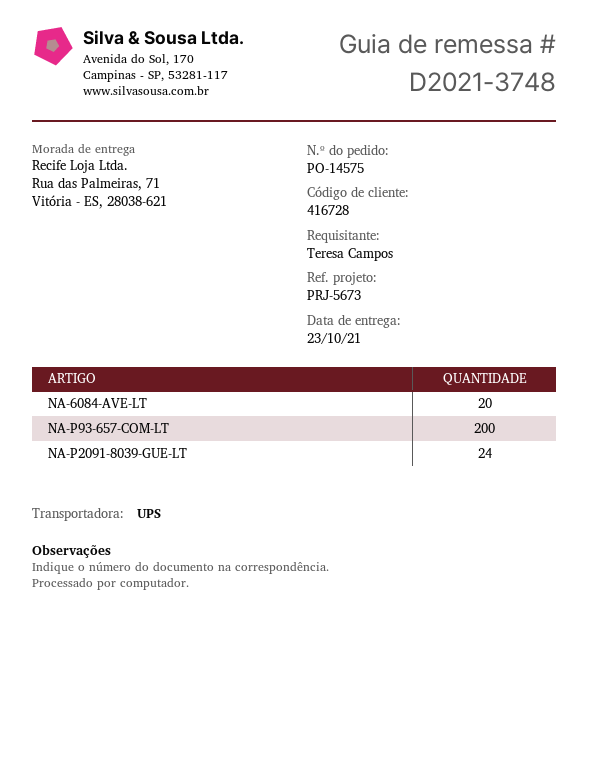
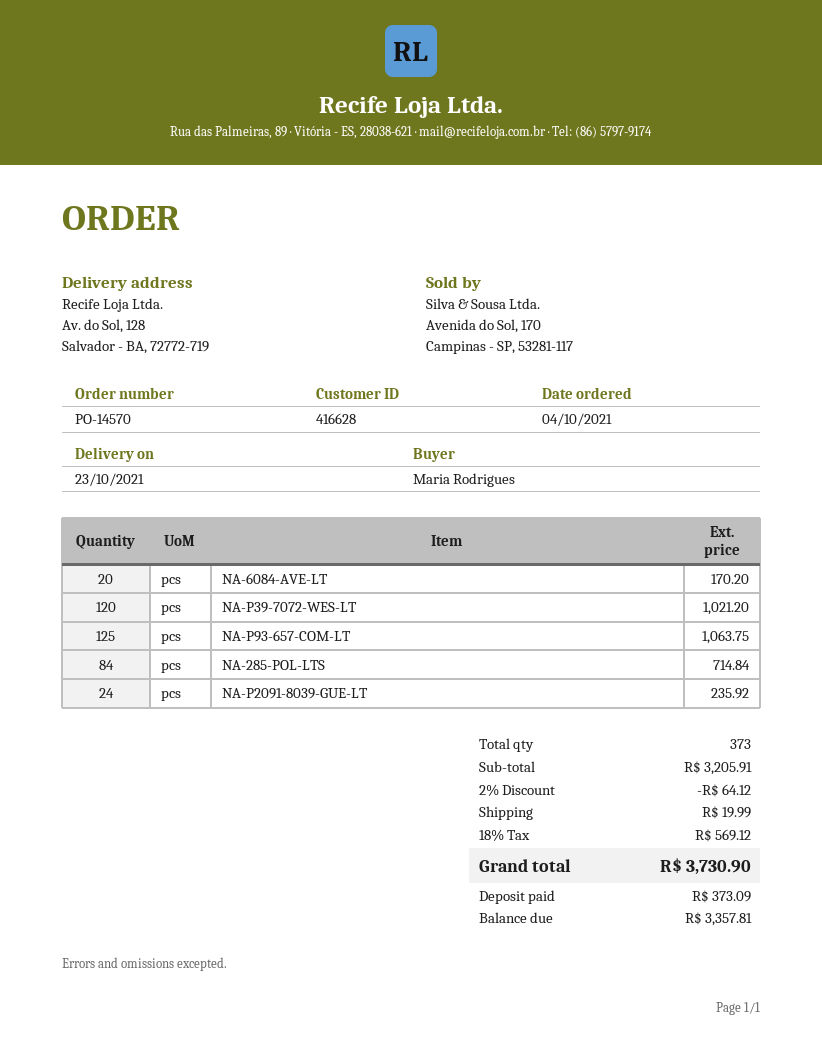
order number: PO-14575 -> PO-14570
customer number: 416728 -> 416628
ordered by: Teresa Campos -> Maria Rodrigues
ship to: Rua das Palmeiras, 71, Vitória - ES, 28038-621 -> Av. do Sol, 128, Salvador - BA, 72772-719
NA-P93-657-COM-LT: 200 -> 125
NA-P39-7072-WES-LT: none -> 120
NA-285-POL-LTS: none -> 84

